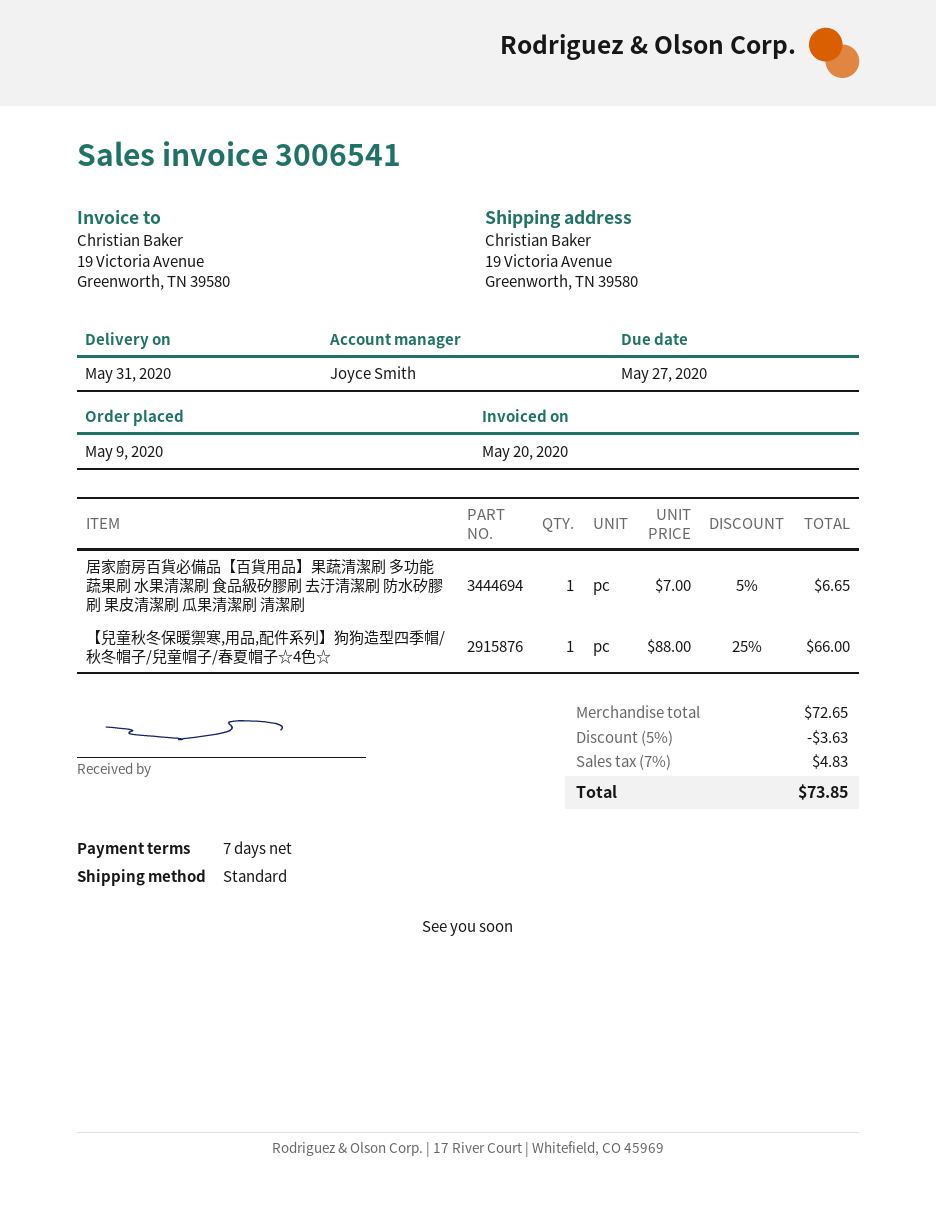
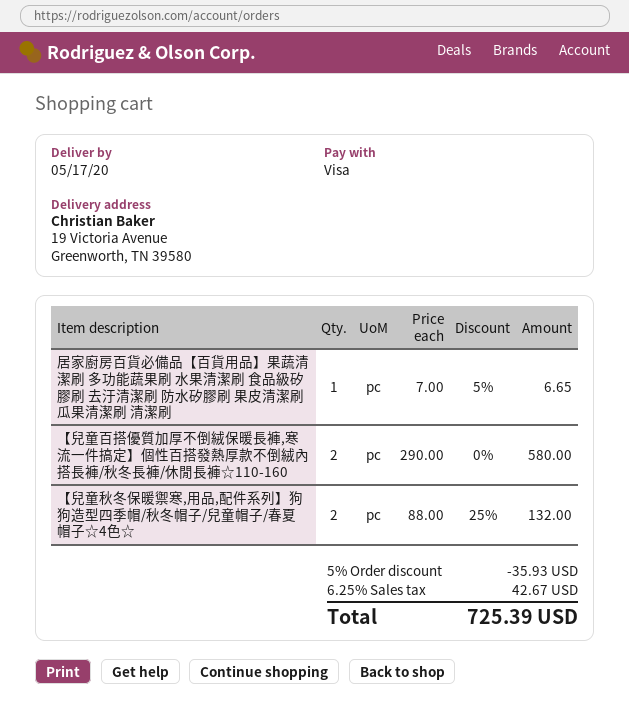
delivery date: 2020-05-31 -> 2020-05-17
【兒童秋冬保暖禦寒,用品,配件系列】狗狗造型四季帽/秋冬帽子/兒童帽子/春夏帽子☆4色☆: 1 x 88.00 - 25% = 66.00 -> 2 x 88.00 - 25% = 132.00
【兒童百搭優質加厚不倒絨保暖長褲,寒流一件搞定】個性百搭發熱厚款不倒絨內搭長褲/秋冬長褲/休閒長褲☆110-160: none -> 2 x 290.00 = 580.00
discount: 5% = 3.63 -> 5% = 35.93
tax: 7% = 4.83 -> 6.25% = 42.67
total: 73.85 -> 725.39

